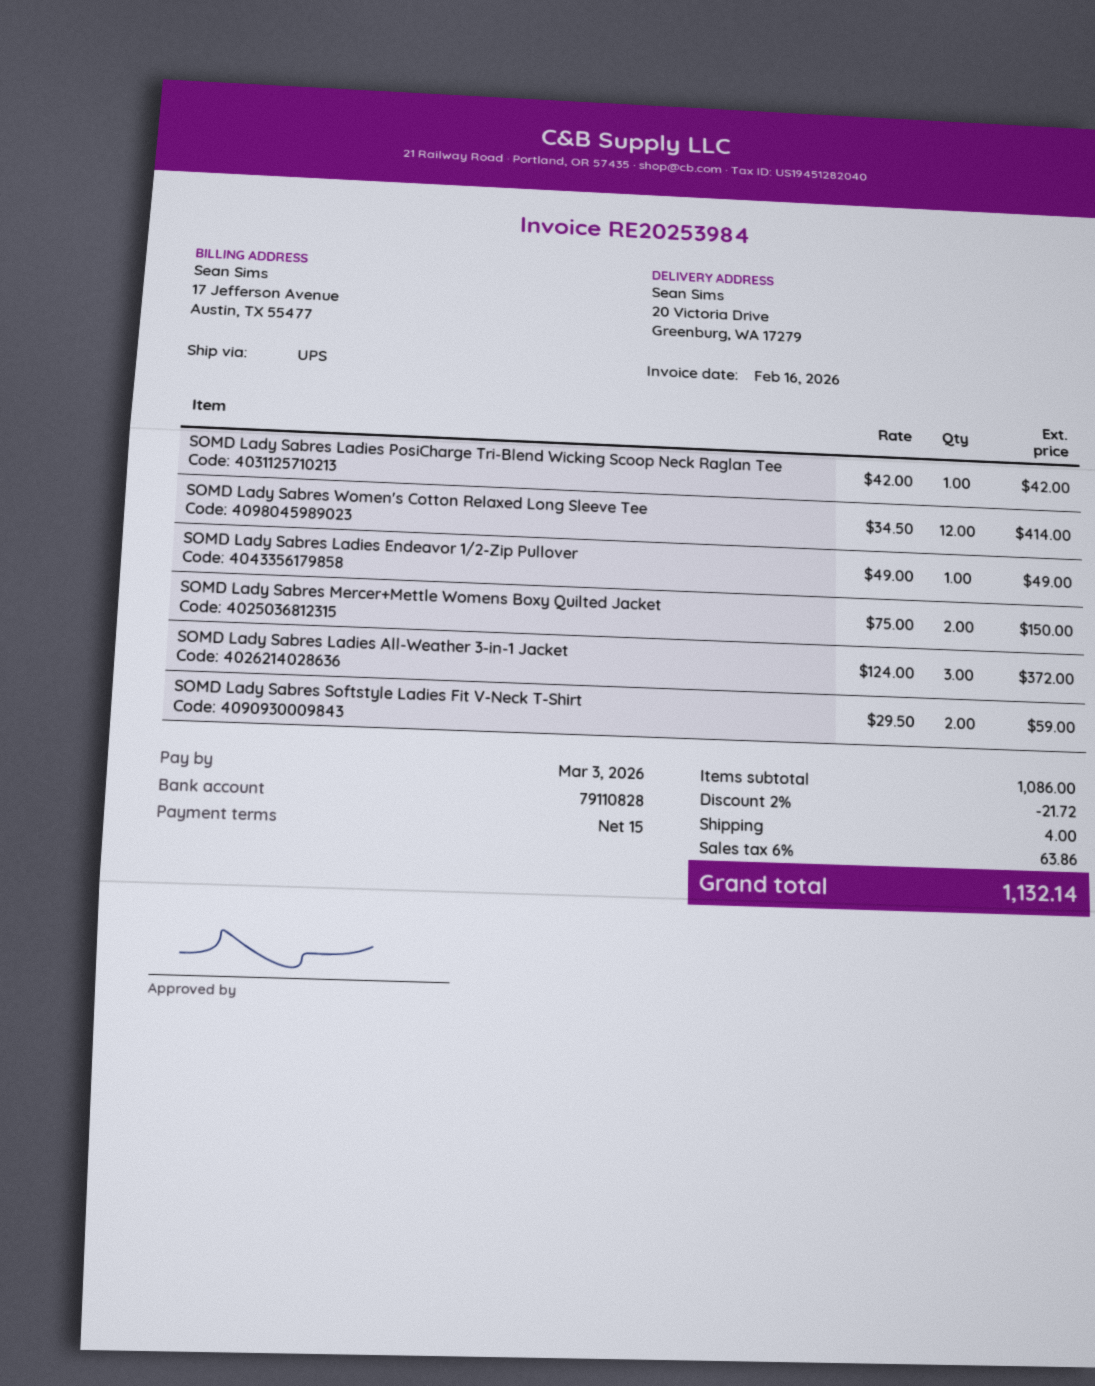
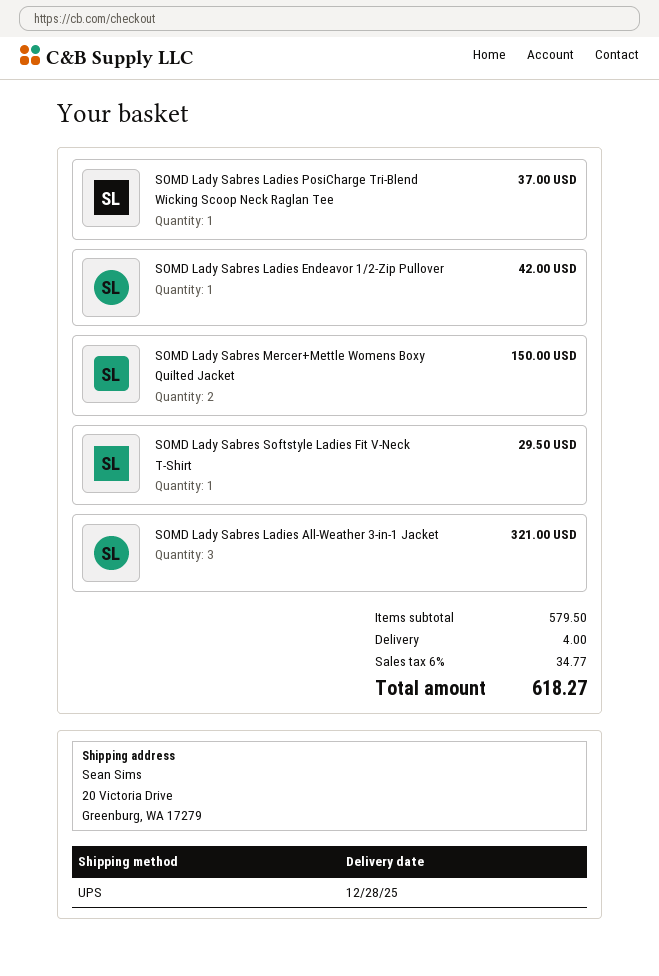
SOMD Lady Sabres Ladies PosiCharge Tri-Blend Wicking Scoop Neck Raglan Tee: 1 for 42.00 -> 1 for 37.00
SOMD Lady Sabres Women's Cotton Relaxed Long Sleeve Tee: 12 for 414.00 -> none
SOMD Lady Sabres Ladies Endeavor 1/2-Zip Pullover: 1 for 49.00 -> 1 for 42.00
SOMD Lady Sabres Ladies All-Weather 3-in-1 Jacket: 3 for 372.00 -> 3 for 321.00
SOMD Lady Sabres Softstyle Ladies Fit V-Neck T-Shirt: 2 for 59.00 -> 1 for 29.50
subtotal: 1086.00 -> 579.50
discount: 2% = 21.72 -> none
tax: 6% = 63.86 -> 6% = 34.77
total: 1132.14 -> 618.27

